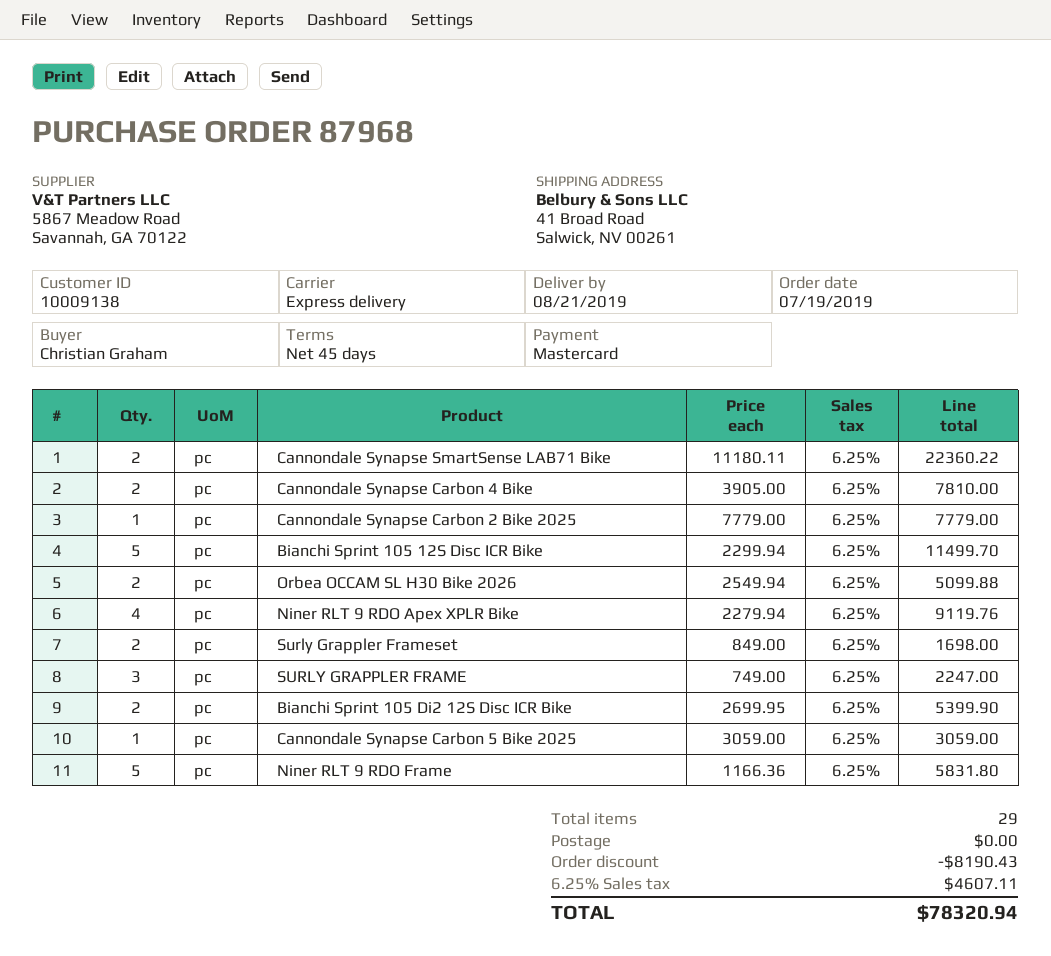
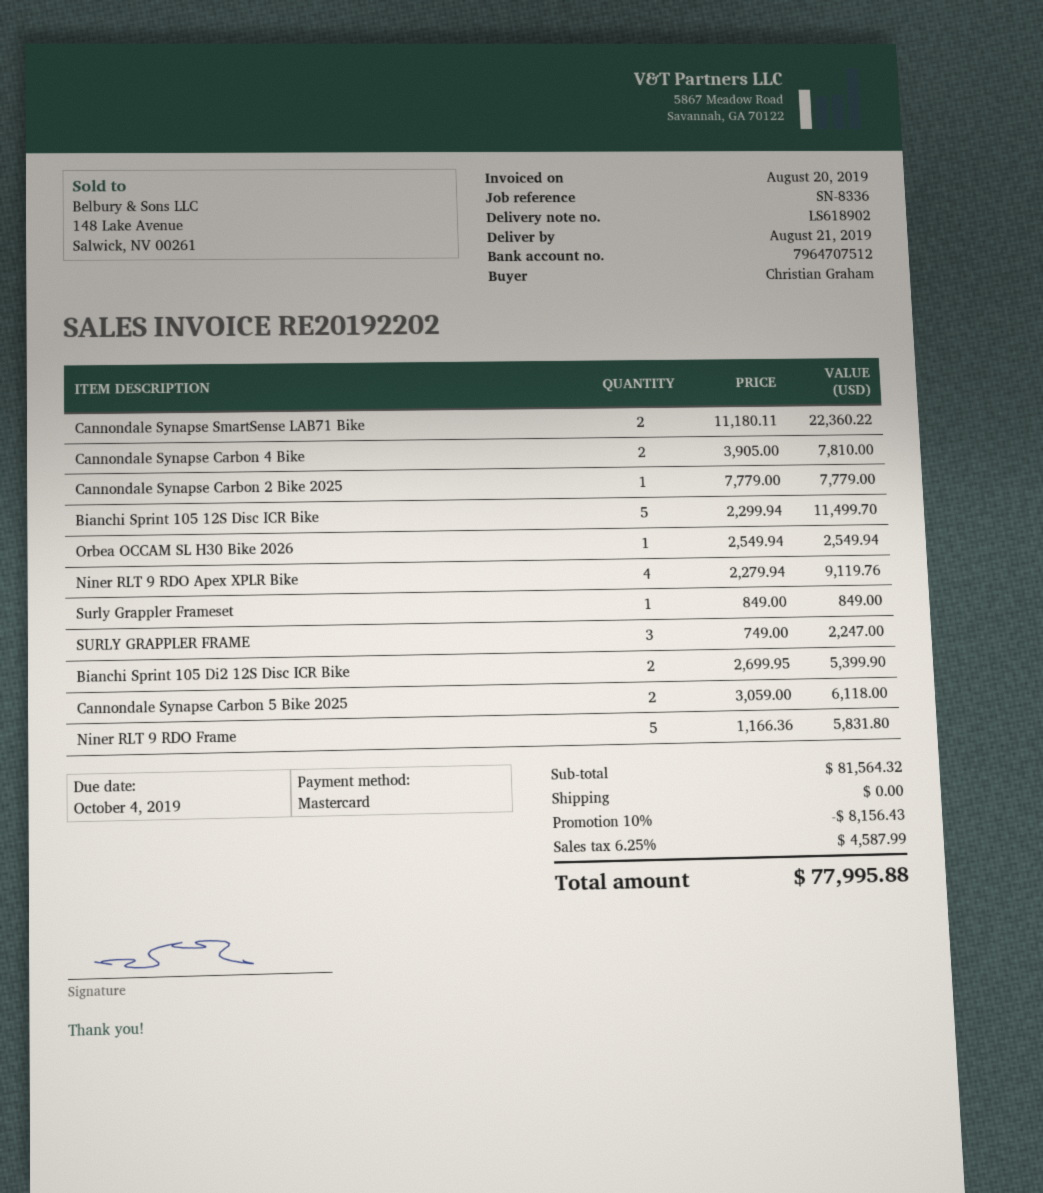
Orbea OCCAM SL H30 Bike 2026: 2 x 2549.94 = 5099.88 -> 1 x 2549.94 = 2549.94
Surly Grappler Frameset: 2 x 849.00 = 1698.00 -> 1 x 849.00 = 849.00
Cannondale Synapse Carbon 5 Bike 2025: 1 x 3059.00 = 3059.00 -> 2 x 3059.00 = 6118.00
discount: 8190.43 -> 8156.43
tax: 6.25% = 4607.11 -> 6.25% = 4587.99
total: 78320.94 -> 77995.88

